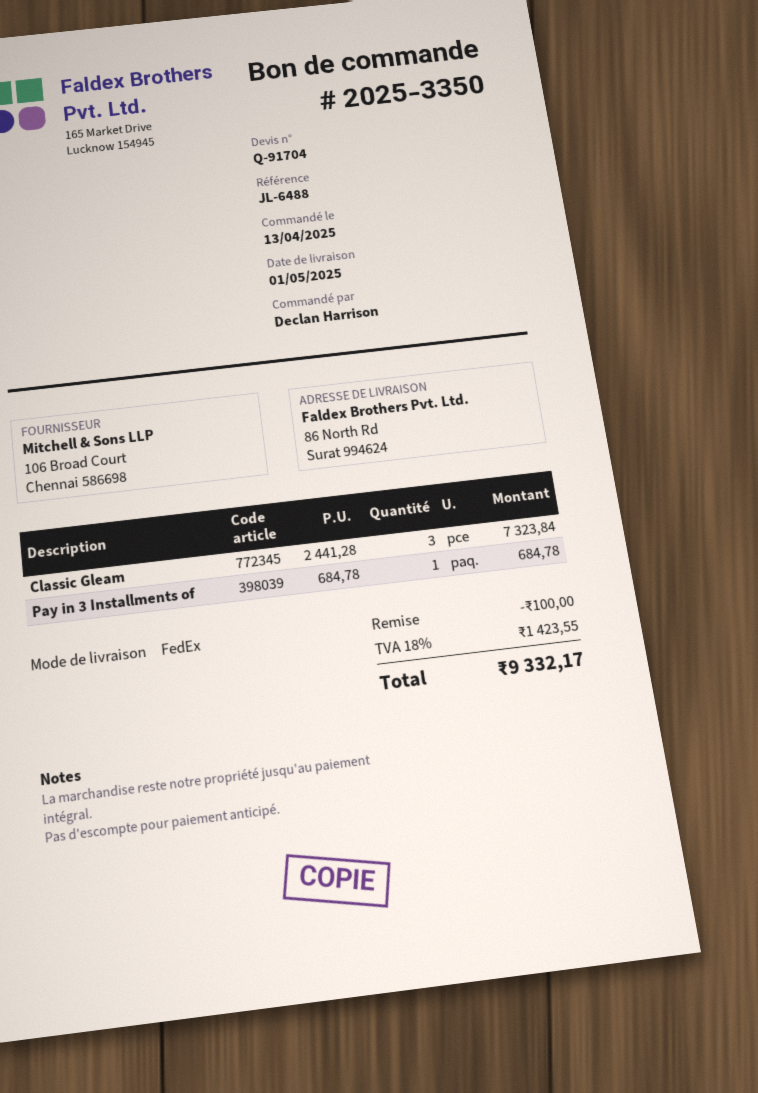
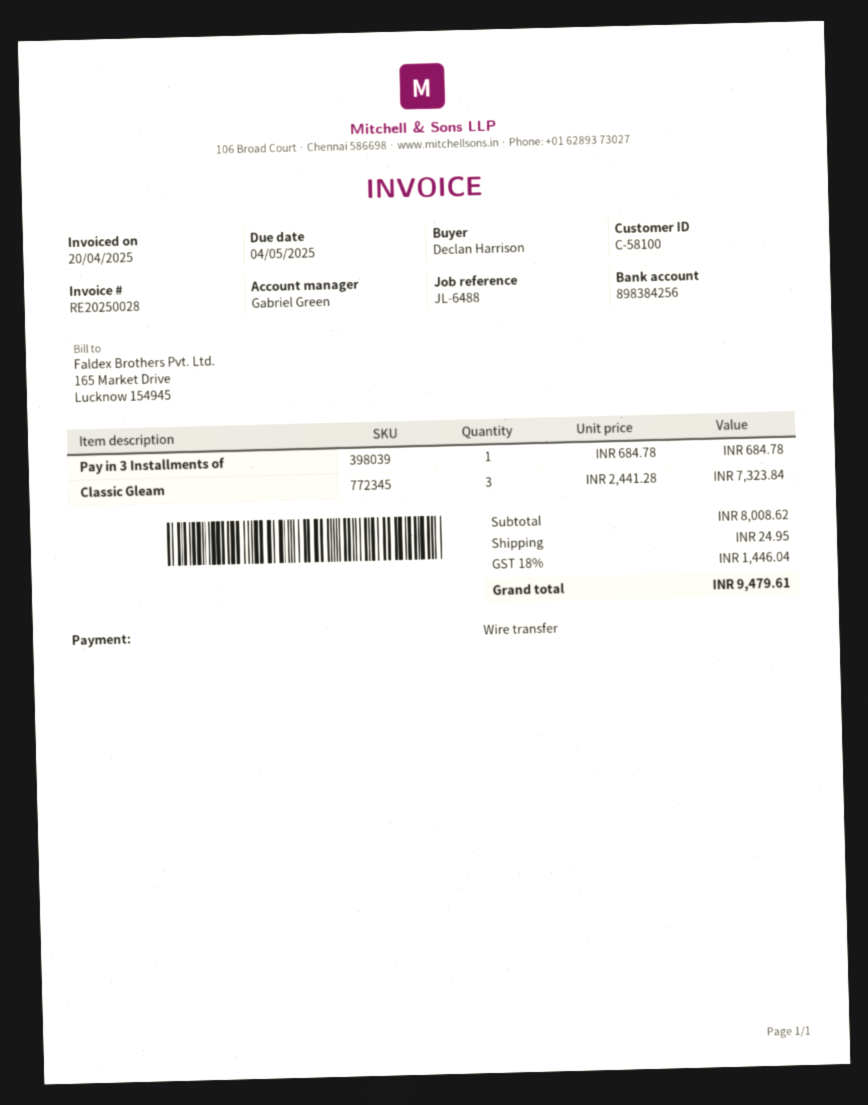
discount: 100.00 -> none
shipping: none -> 24.95
tax: 18% = 1423.55 -> 18% = 1446.04
total: 9332.17 -> 9479.61

